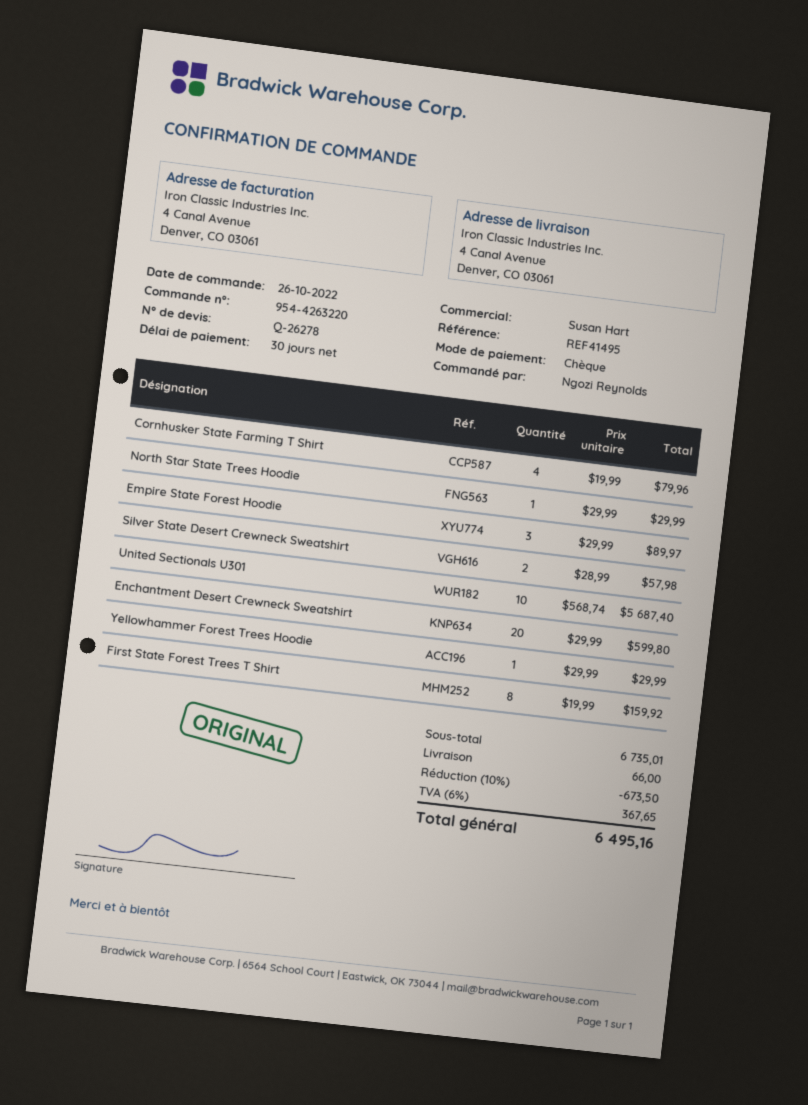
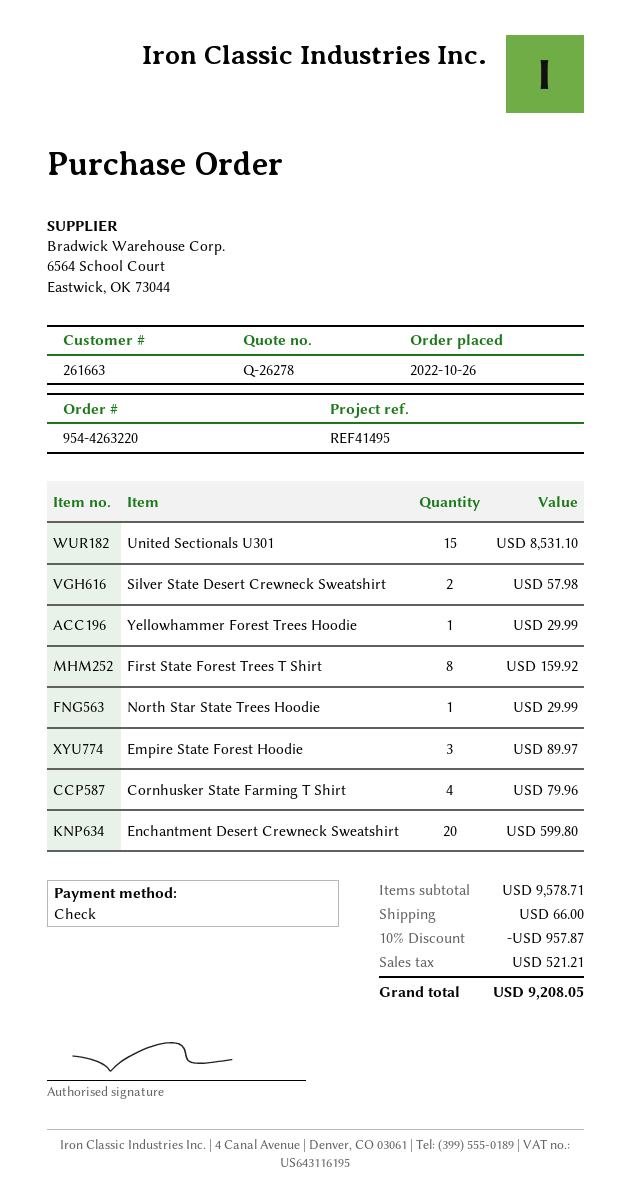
United Sectionals U301: 10 for 5687.40 -> 15 for 8531.10
subtotal: 6735.01 -> 9578.71
discount: 10% = 673.50 -> 10% = 957.87
tax: 367.65 -> 521.21
total: 6495.16 -> 9208.05

